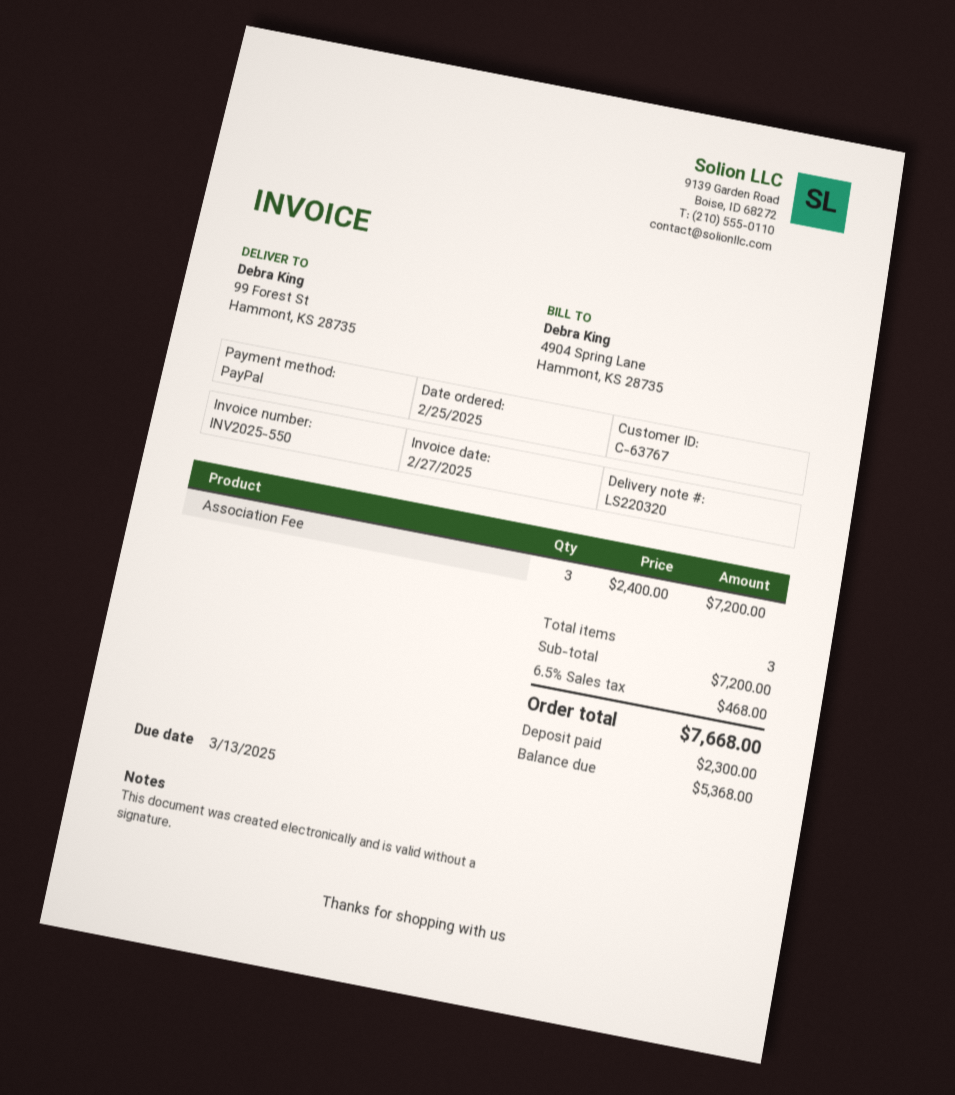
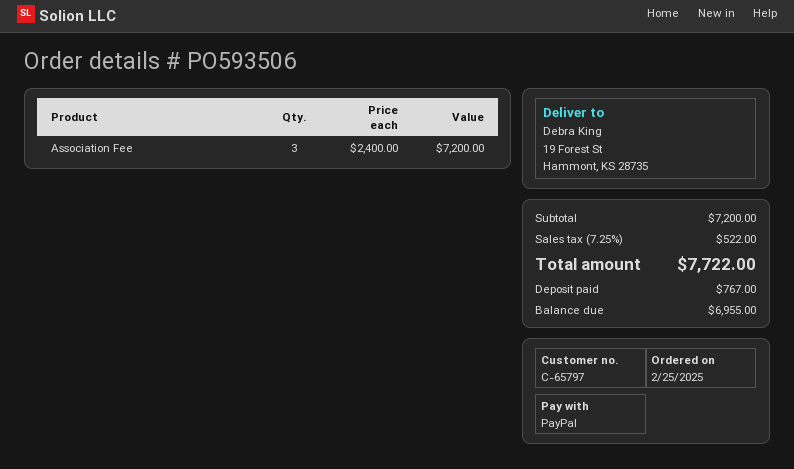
customer number: C-63767 -> C-65797
ship to: 99 Forest St, Hammont, KS 28735 -> 19 Forest St, Hammont, KS 28735
tax: 6.5% = 468.00 -> 7.25% = 522.00
total: 7668.00 -> 7722.00
deposit: 2300.00 -> 767.00
balance: 5368.00 -> 6955.00

